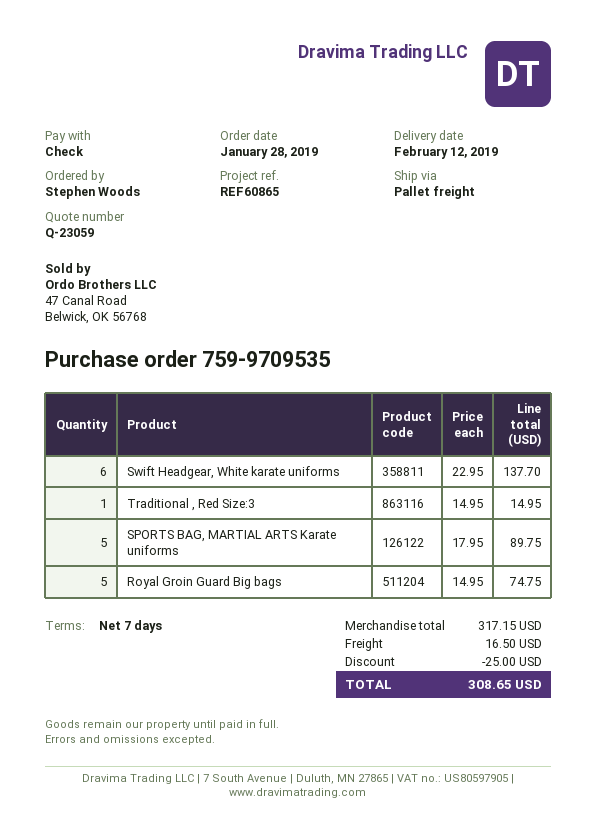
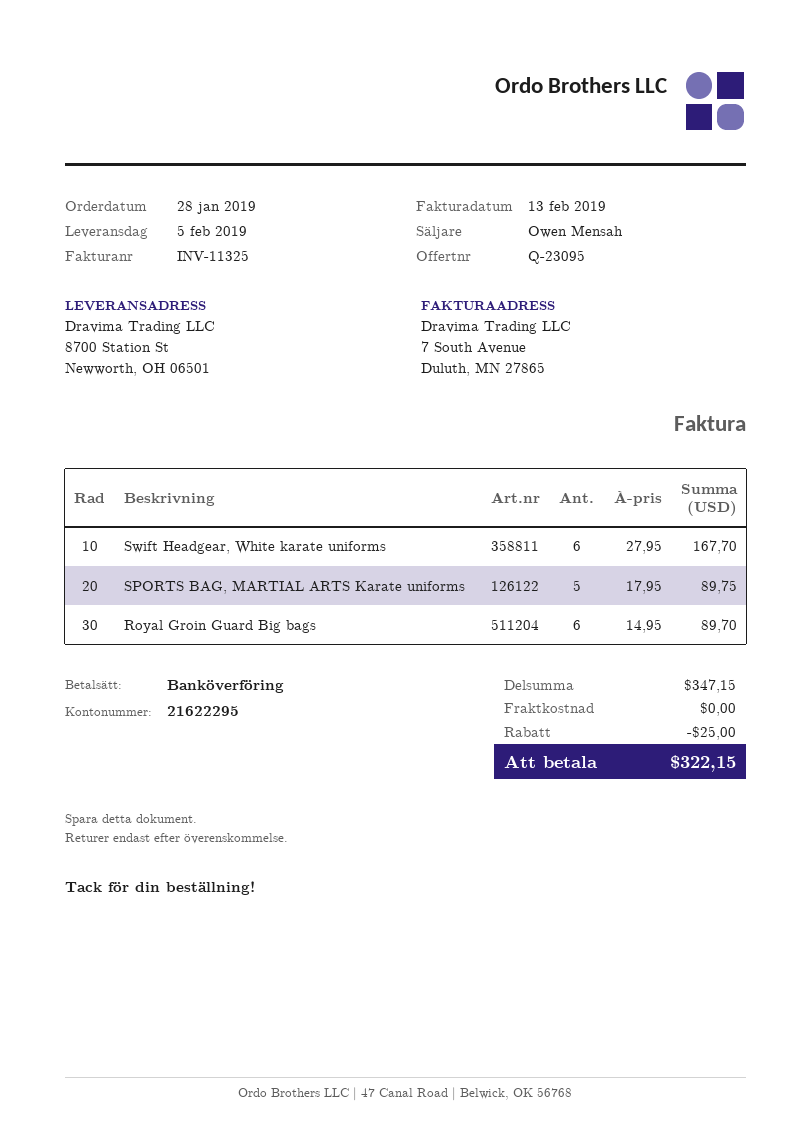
quote number: Q-23059 -> Q-23095
delivery date: 2019-02-12 -> 2019-02-05
payment method: cheque -> bank transfer
Swift Headgear, White karate uniforms: 6 x 22.95 = 137.70 -> 6 x 27.95 = 167.70
Traditional , Red Size:3: 1 x 14.95 = 14.95 -> none
Royal Groin Guard Big bags: 5 x 14.95 = 74.75 -> 6 x 14.95 = 89.70
subtotal: 317.15 -> 347.15
shipping: 16.50 -> 0.00
total: 308.65 -> 322.15

